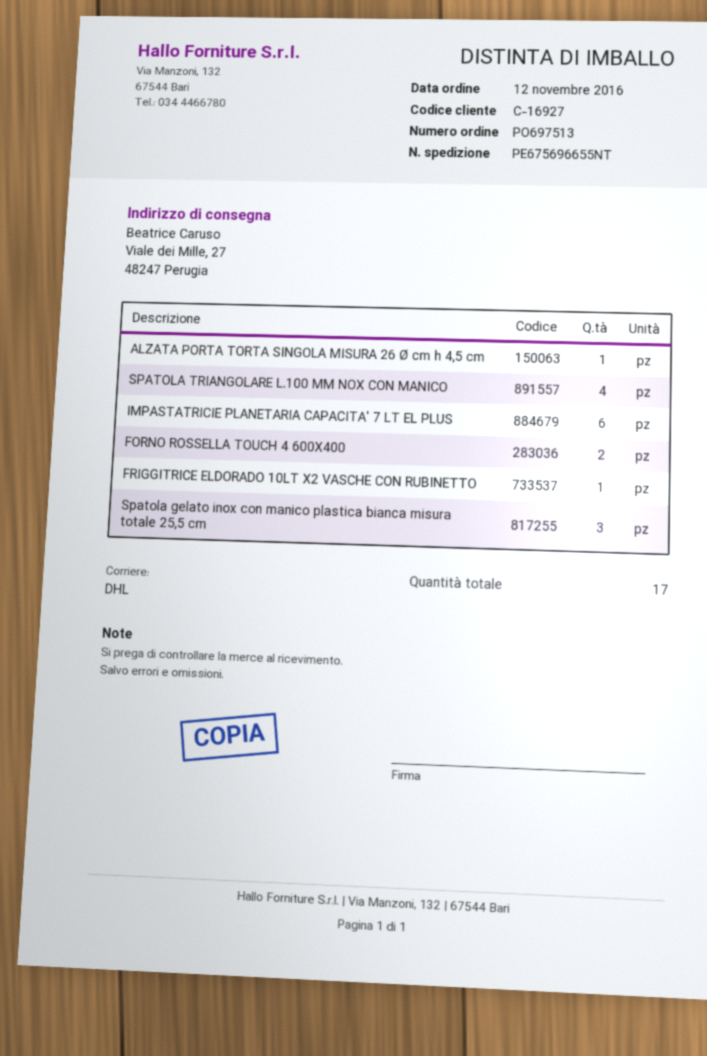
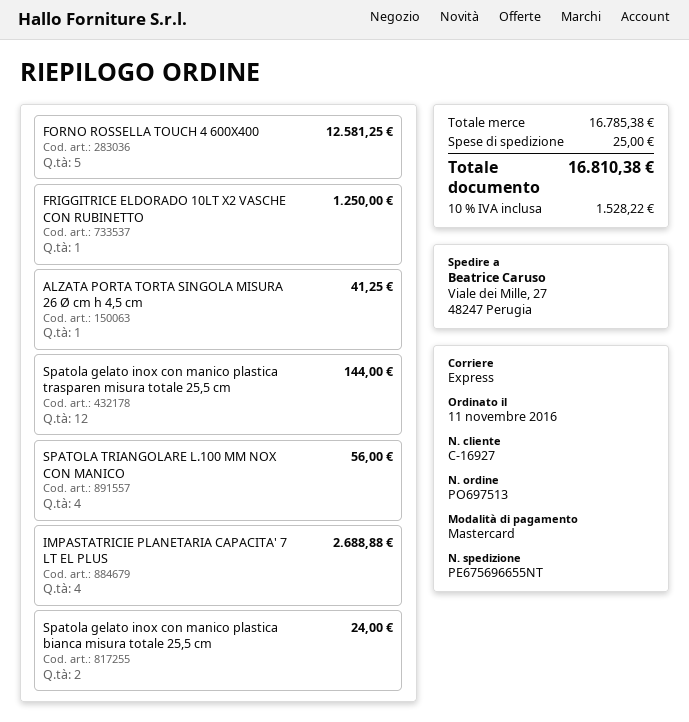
order date: 2016-11-12 -> 2016-11-11
shipping method: DHL -> express
IMPASTATRICIE PLANETARIA CAPACITA' 7 LT EL PLUS: 6 -> 4
FORNO ROSSELLA TOUCH 4 600X400: 2 -> 5
Spatola gelato inox con manico plastica bianca misura totale 25,5 cm: 3 -> 2
Spatola gelato inox con manico plastica trasparen misura totale 25,5 cm: none -> 12

